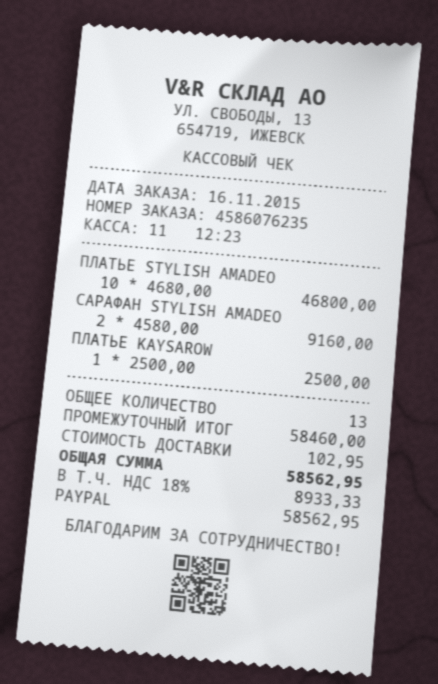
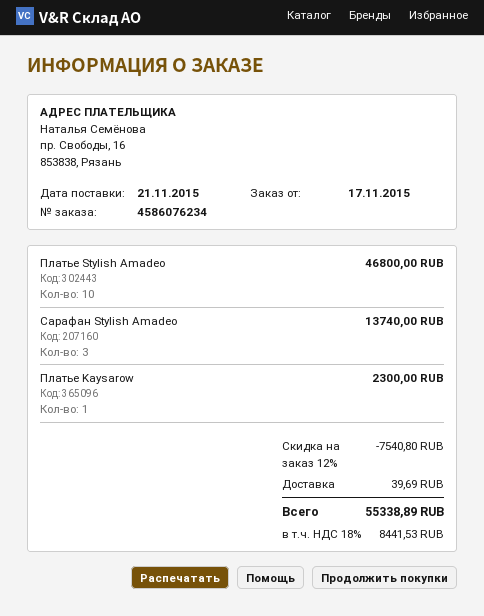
order number: 4586076235 -> 4586076234
order date: 2015-11-16 -> 2015-11-17
САРАФАН STYLISH AMADEO: 2 for 9160.00 -> 3 for 13740.00
ПЛАТЬЕ KAYSAROW: 1 for 2500.00 -> 1 for 2300.00
discount: none -> 12% = 7540.80
shipping: 102.95 -> 39.69
tax: 18% = 8933.33 -> 18% = 8441.53
total: 58562.95 -> 55338.89

